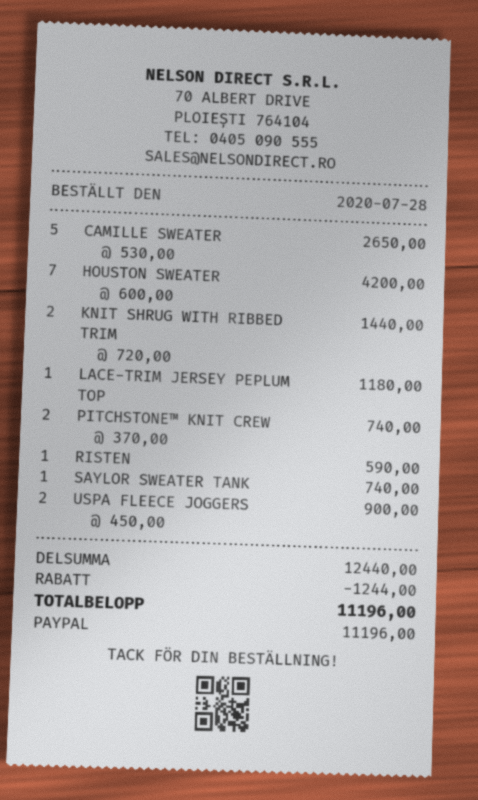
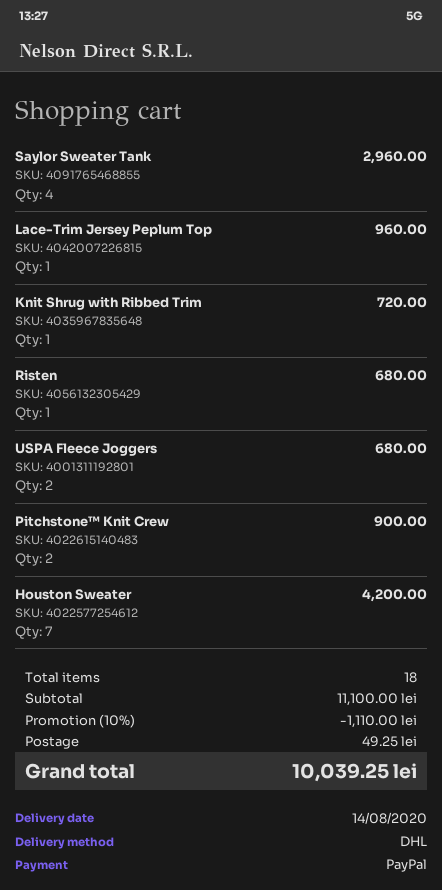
CAMILLE SWEATER: 5 for 2650.00 -> none
KNIT SHRUG WITH RIBBED TRIM: 2 for 1440.00 -> 1 for 720.00
LACE-TRIM JERSEY PEPLUM TOP: 1 for 1180.00 -> 1 for 960.00
PITCHSTONE™ KNIT CREW: 2 for 740.00 -> 2 for 900.00
RISTEN: 1 for 590.00 -> 1 for 680.00
SAYLOR SWEATER TANK: 1 for 740.00 -> 4 for 2960.00
USPA FLEECE JOGGERS: 2 for 900.00 -> 2 for 680.00
subtotal: 12440.00 -> 11100.00
discount: 1244.00 -> 1110.00
shipping: none -> 49.25
total: 11196.00 -> 10039.25

